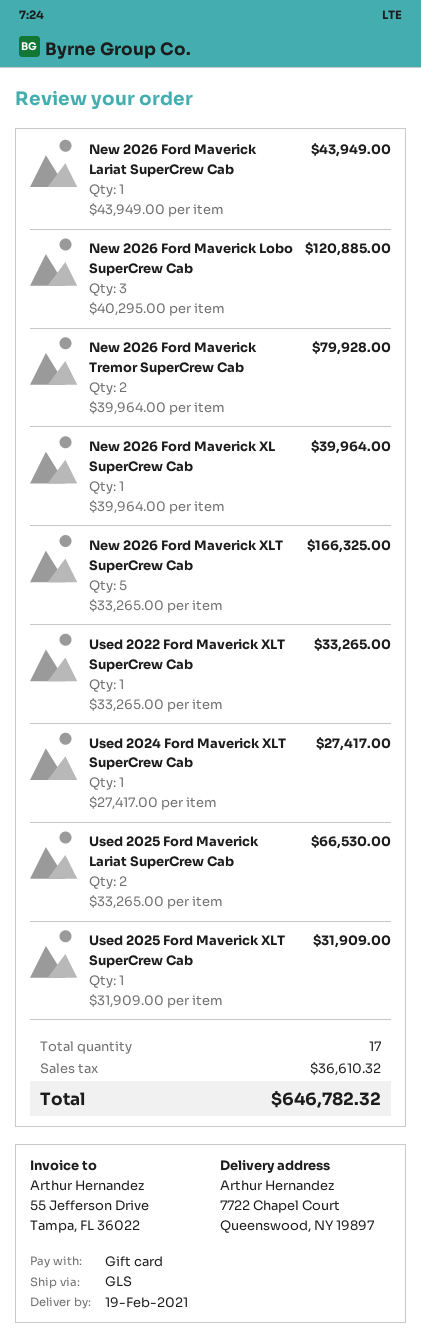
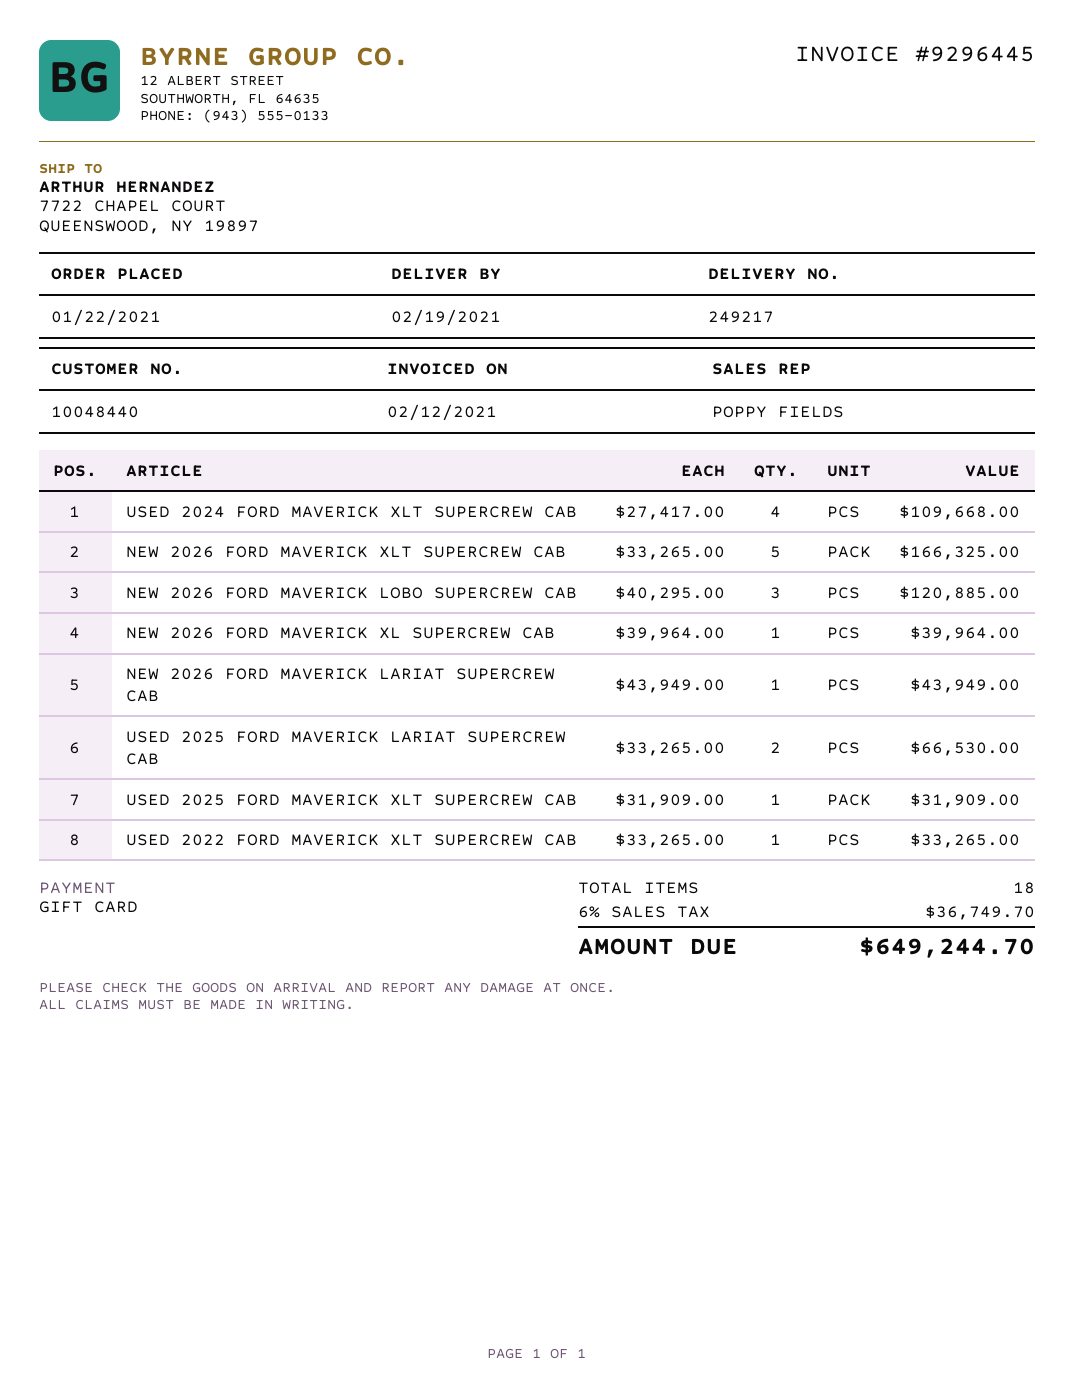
New 2026 Ford Maverick Tremor SuperCrew Cab: 2 x 39964.00 = 79928.00 -> none
Used 2024 Ford Maverick XLT SuperCrew Cab: 1 x 27417.00 = 27417.00 -> 4 x 27417.00 = 109668.00
total quantity: 17 -> 18
tax: 36610.32 -> 36749.70
total: 646782.32 -> 649244.70

